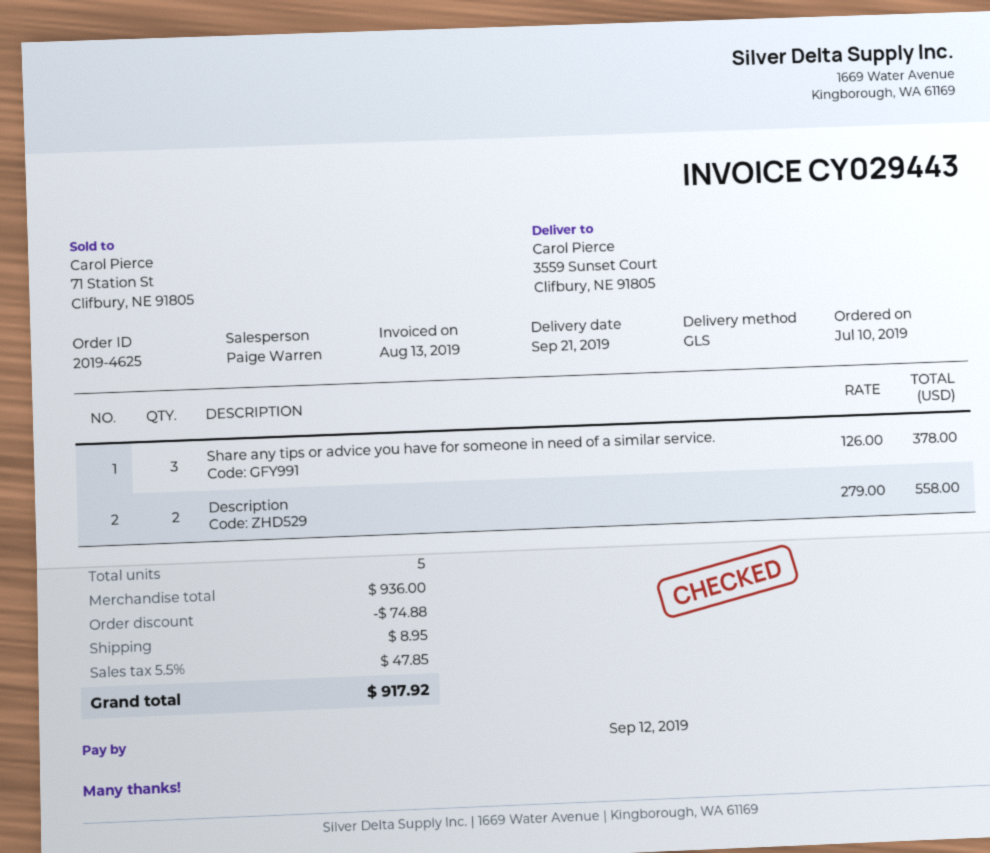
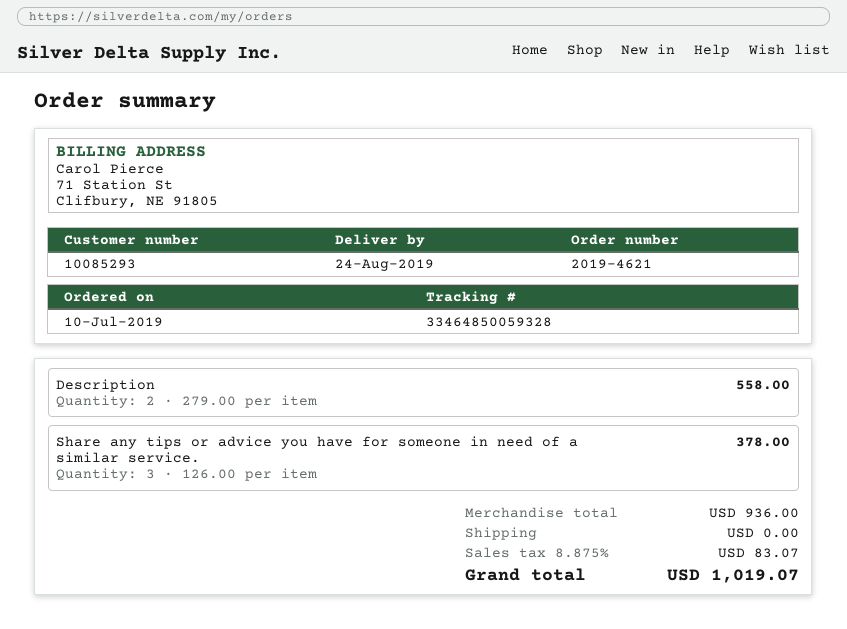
order number: 2019-4625 -> 2019-4621
delivery date: 2019-09-21 -> 2019-08-24
discount: 74.88 -> none
shipping: 8.95 -> 0.00
tax: 5.5% = 47.85 -> 8.875% = 83.07
total: 917.92 -> 1019.07

